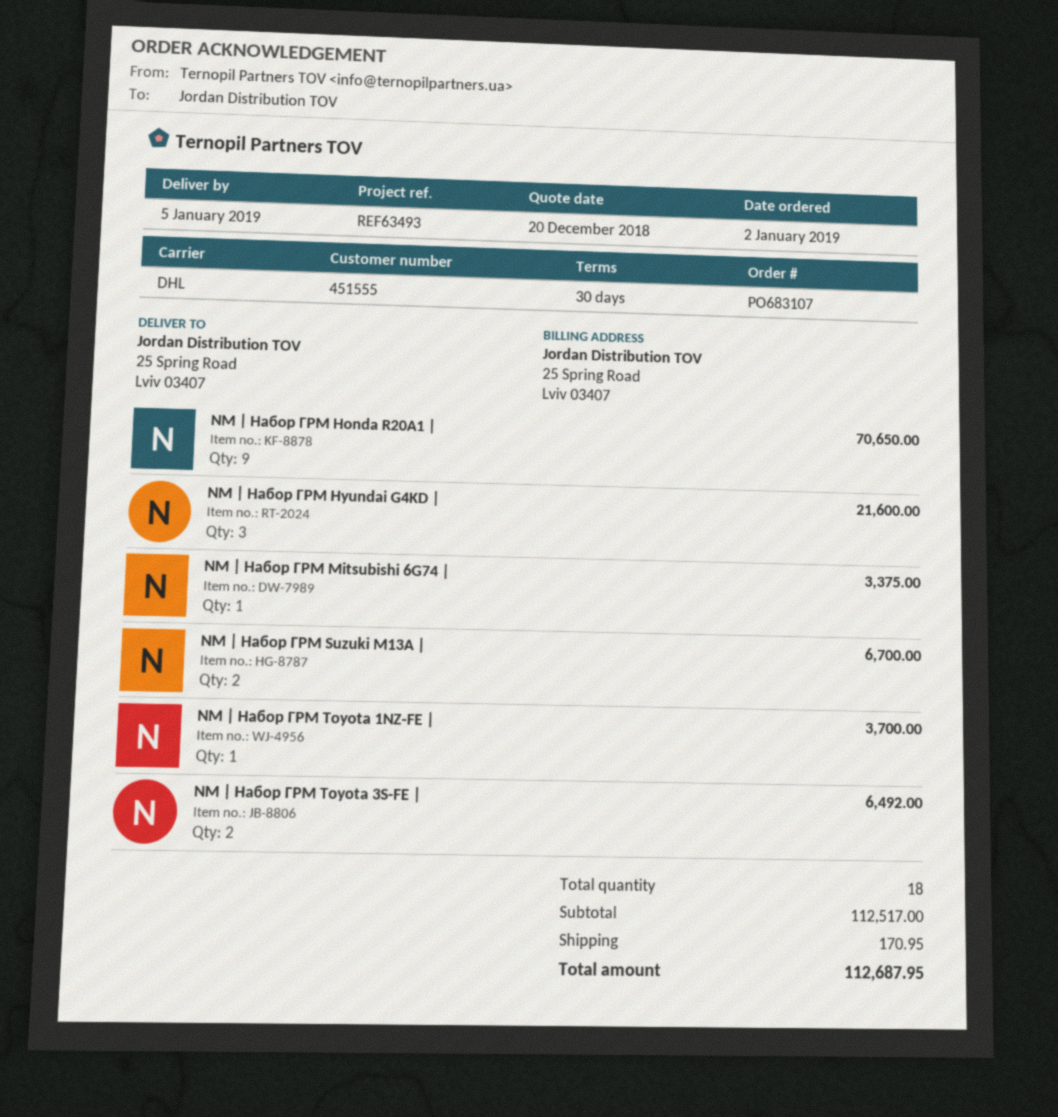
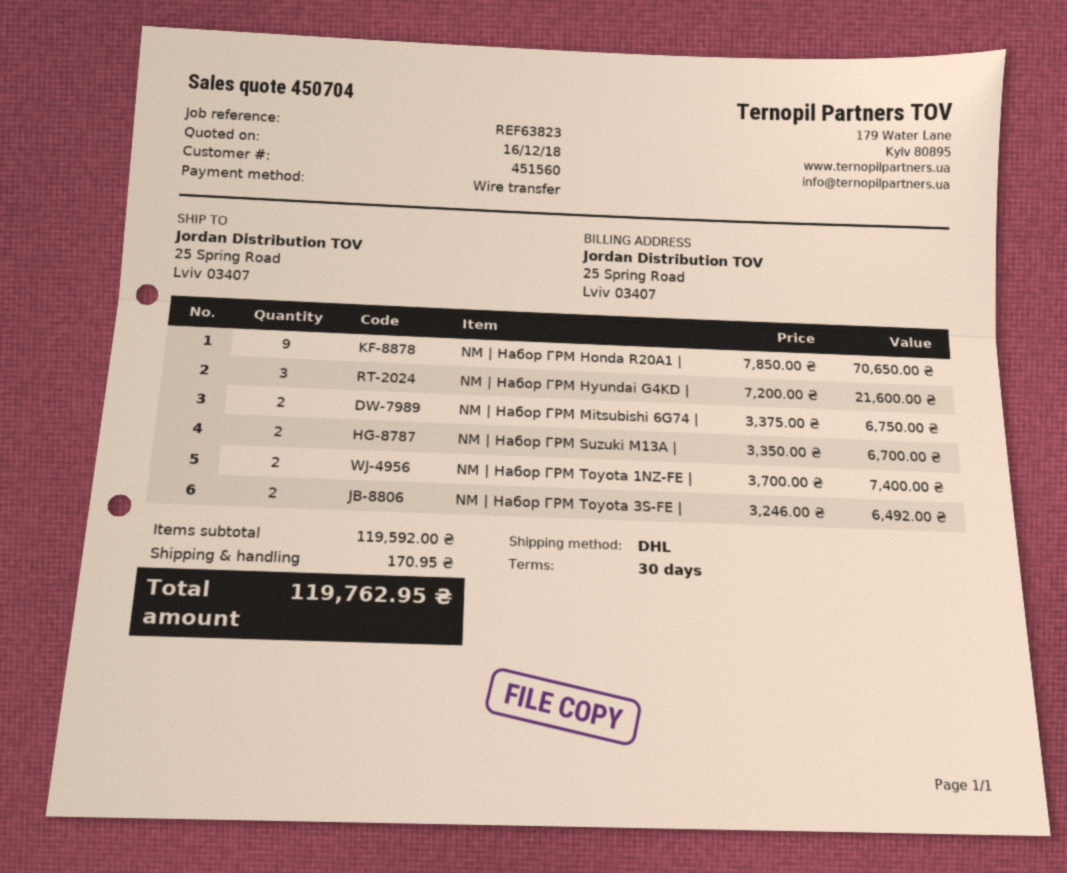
quote date: 2018-12-20 -> 2018-12-16
customer number: 451555 -> 451560
reference: REF63493 -> REF63823
NM | Набор ГРМ Mitsubishi 6G74 |: 1 for 3375.00 -> 2 for 6750.00
NM | Набор ГРМ Toyota 1NZ-FE |: 1 for 3700.00 -> 2 for 7400.00
subtotal: 112517.00 -> 119592.00
total: 112687.95 -> 119762.95

